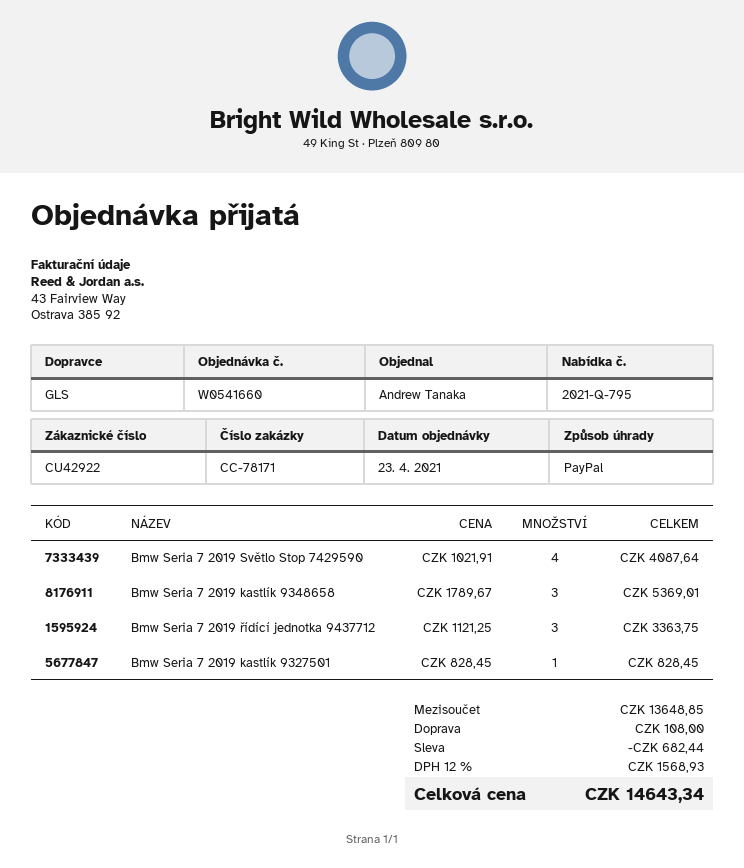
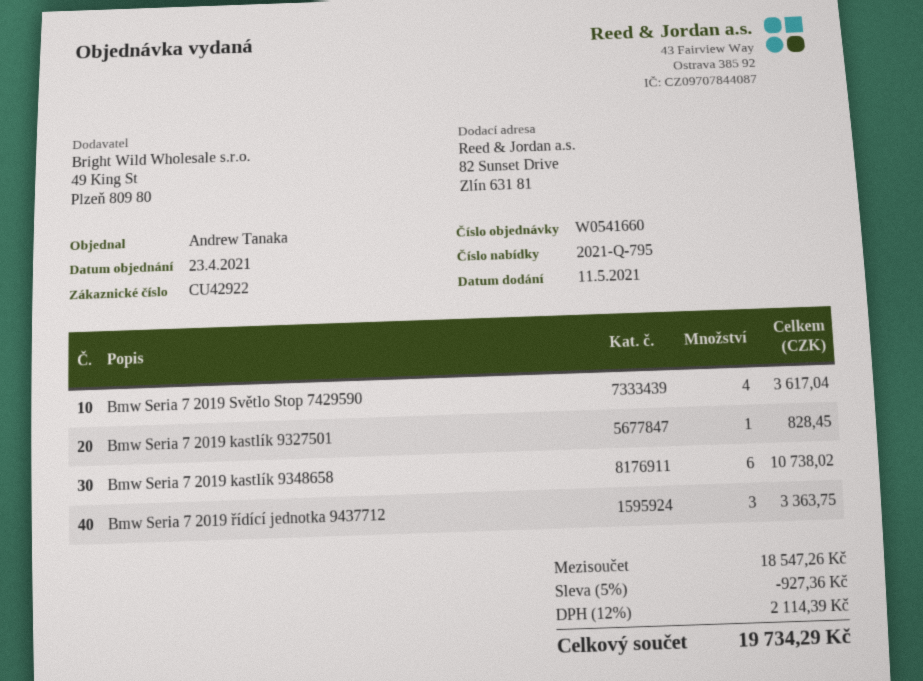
Bmw Seria 7 2019 Světlo Stop 7429590: 4 for 4087.64 -> 4 for 3617.04
Bmw Seria 7 2019 kastlík 9348658: 3 for 5369.01 -> 6 for 10738.02
subtotal: 13648.85 -> 18547.26
discount: 682.44 -> 927.36
shipping: 108.00 -> none
tax: 12% = 1568.93 -> 12% = 2114.39
total: 14643.34 -> 19734.29

